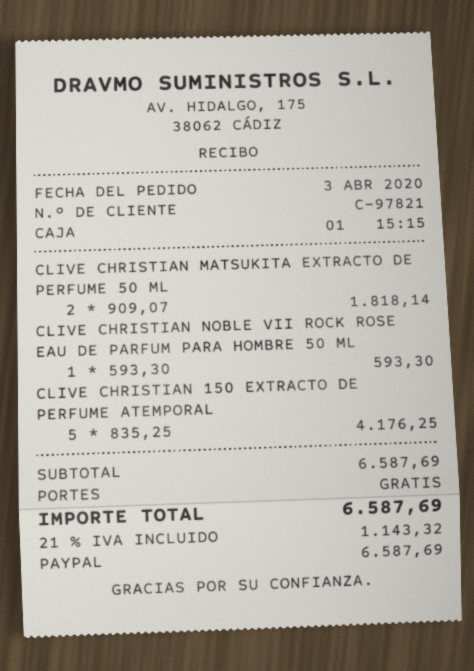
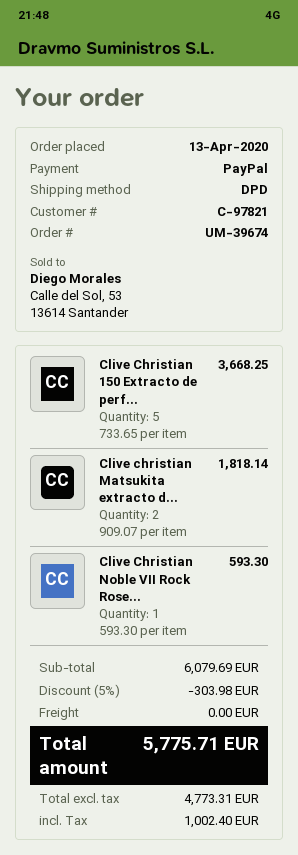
order date: 2020-04-03 -> 2020-04-13
CLIVE CHRISTIAN 150 EXTRACTO DE PERFUME ATEMPORAL: 5 x 835.25 = 4176.25 -> 5 x 733.65 = 3668.25
subtotal: 6587.69 -> 6079.69
discount: none -> 5% = 303.98
tax: 1143.32 -> 1002.40
total: 6587.69 -> 5775.71

